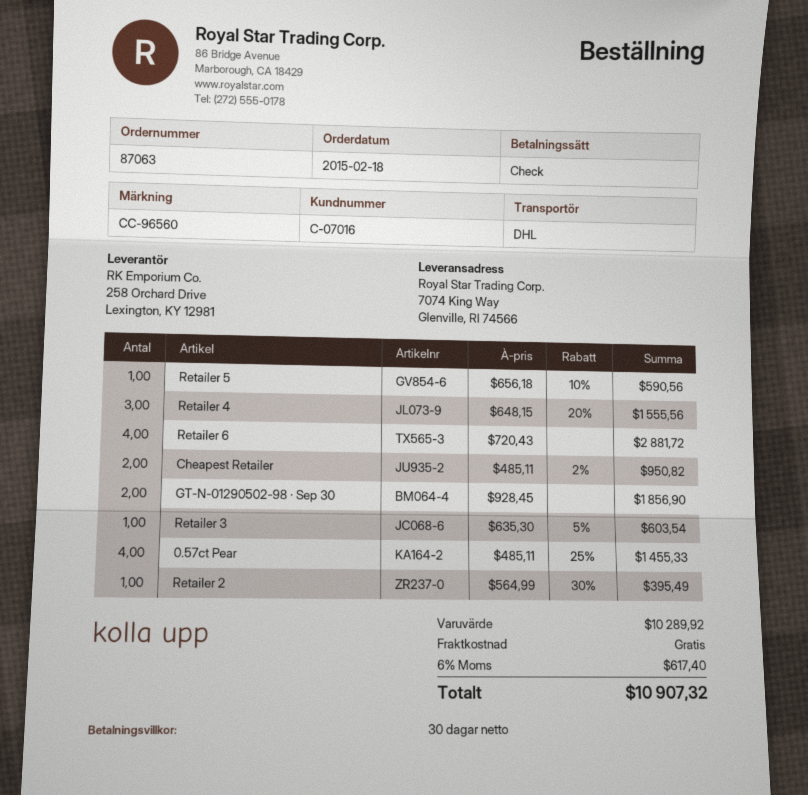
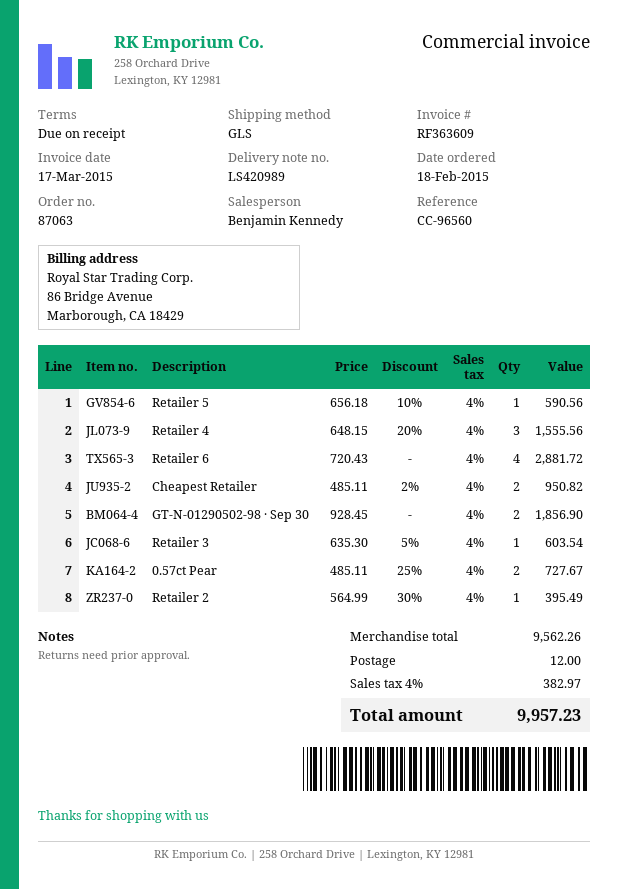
payment terms: 30 days -> on receipt
shipping method: DHL -> GLS
0.57ct Pear: 4 x 485.11 - 25% = 1455.33 -> 2 x 485.11 - 25% = 727.67
subtotal: 10289.92 -> 9562.26
shipping: 0.00 -> 12.00
tax: 6% = 617.40 -> 4% = 382.97
total: 10907.32 -> 9957.23

